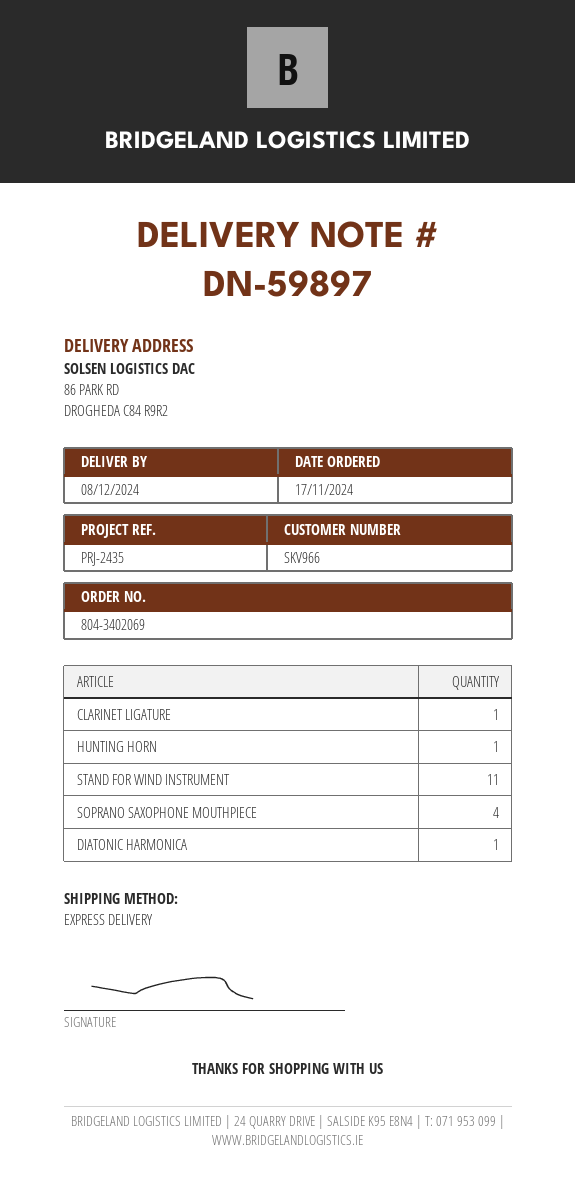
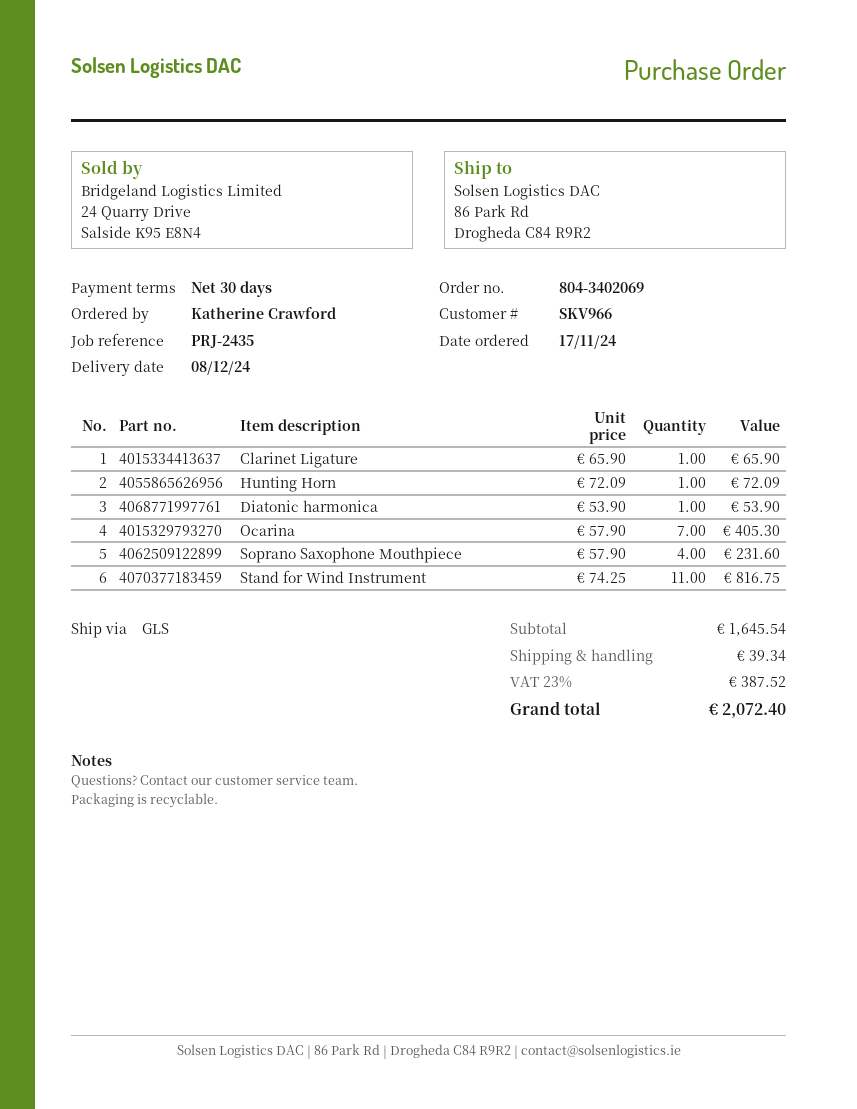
shipping method: express -> GLS
Ocarina: none -> 7

